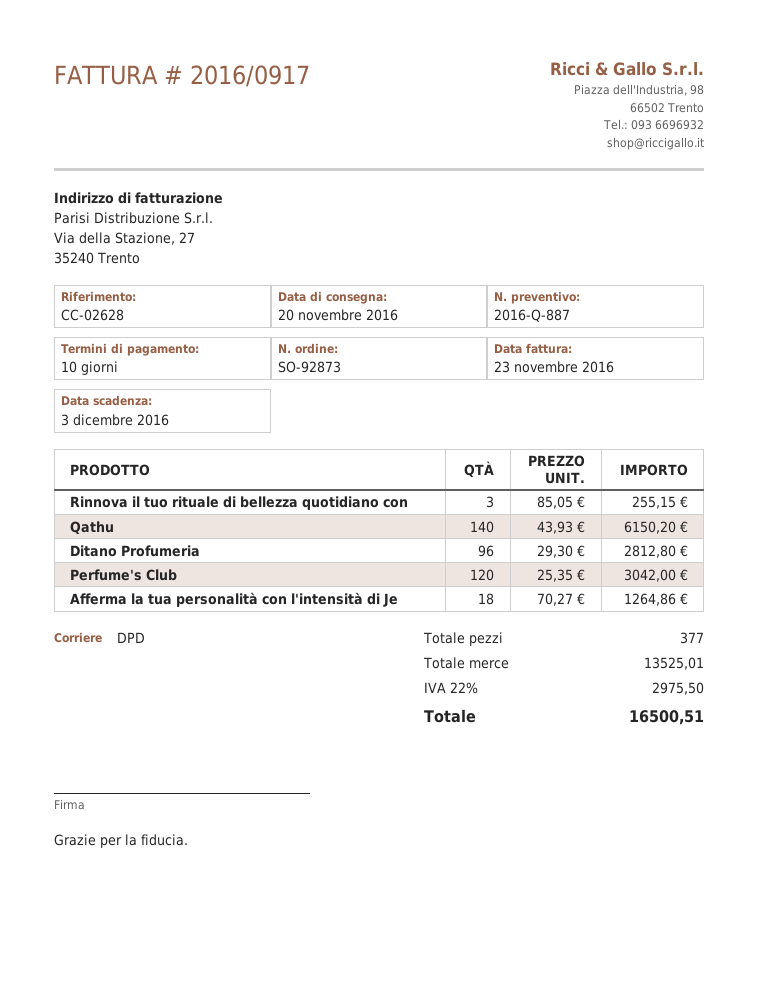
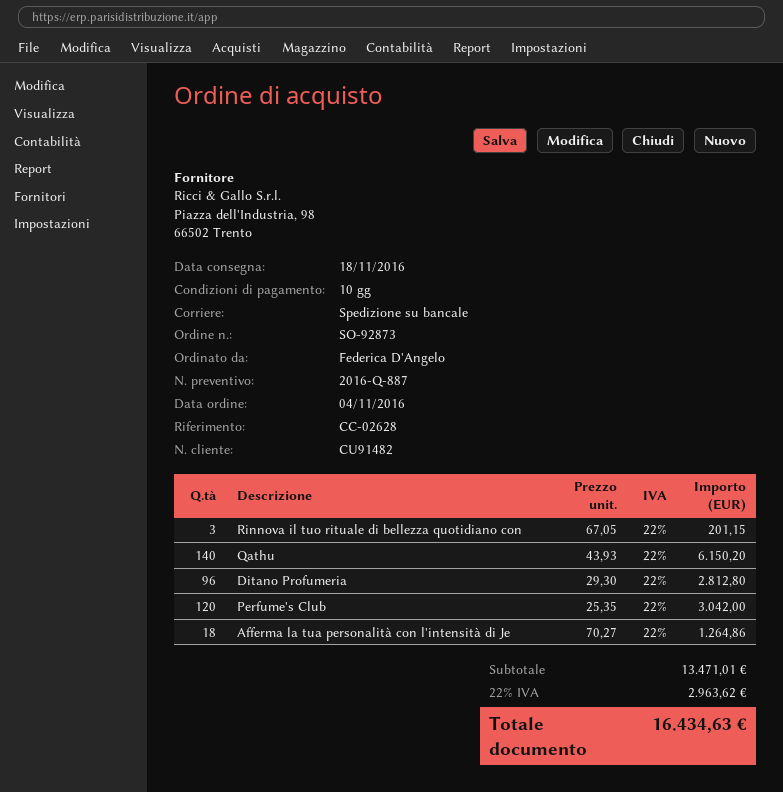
delivery date: 2016-11-20 -> 2016-11-18
shipping method: DPD -> pallet freight
Rinnova il tuo rituale di bellezza quotidiano con: 3 x 85.05 = 255.15 -> 3 x 67.05 = 201.15
subtotal: 13525.01 -> 13471.01
tax: 22% = 2975.50 -> 22% = 2963.62
total: 16500.51 -> 16434.63

